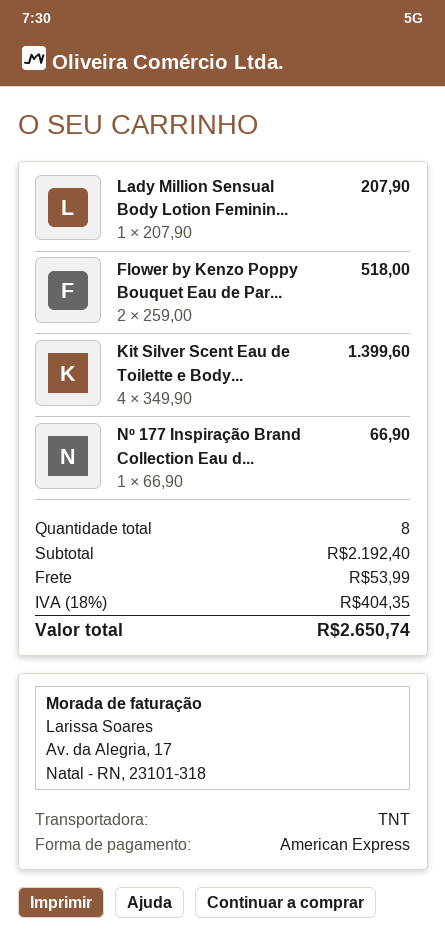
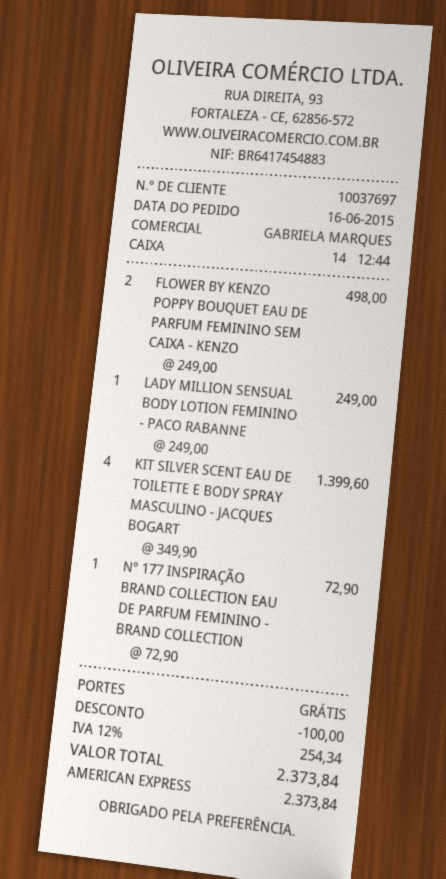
Lady Million Sensual Body Lotion Feminin...: 1 x 207.90 = 207.90 -> 1 x 249.00 = 249.00
Flower by Kenzo Poppy Bouquet Eau de Par...: 2 x 259.00 = 518.00 -> 2 x 249.00 = 498.00
Nº 177 Inspiração Brand Collection Eau d...: 1 x 66.90 = 66.90 -> 1 x 72.90 = 72.90
discount: none -> 100.00
shipping: 53.99 -> 0.00
tax: 18% = 404.35 -> 12% = 254.34
total: 2650.74 -> 2373.84

